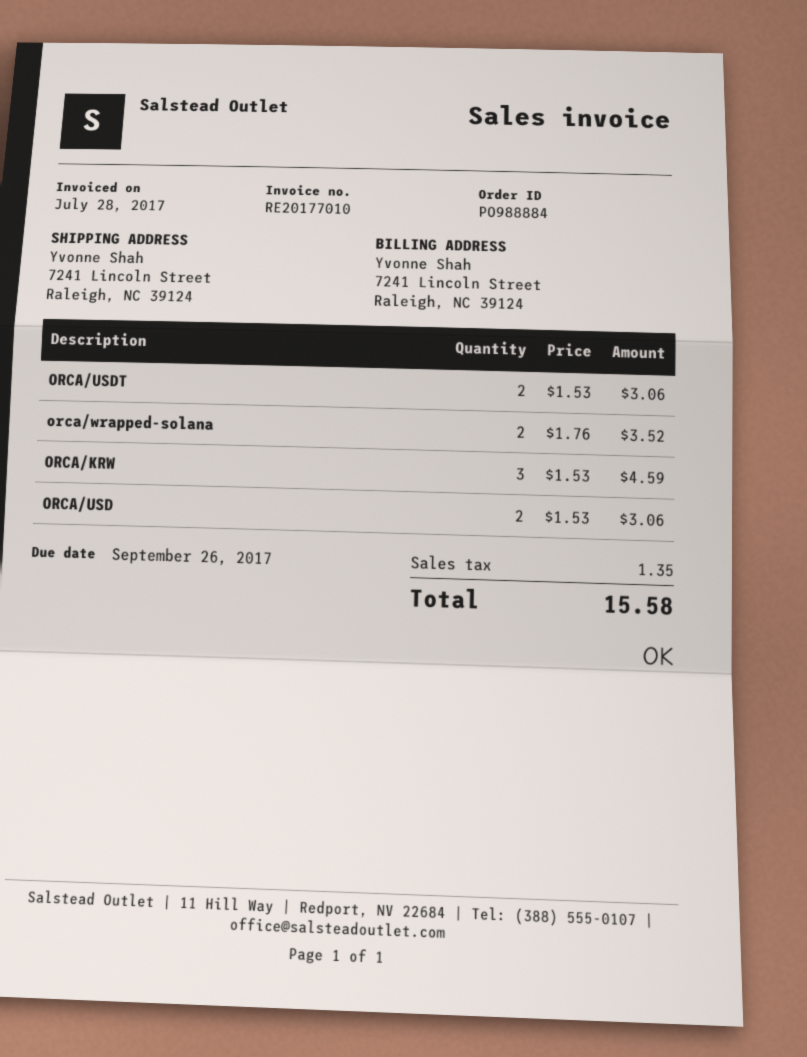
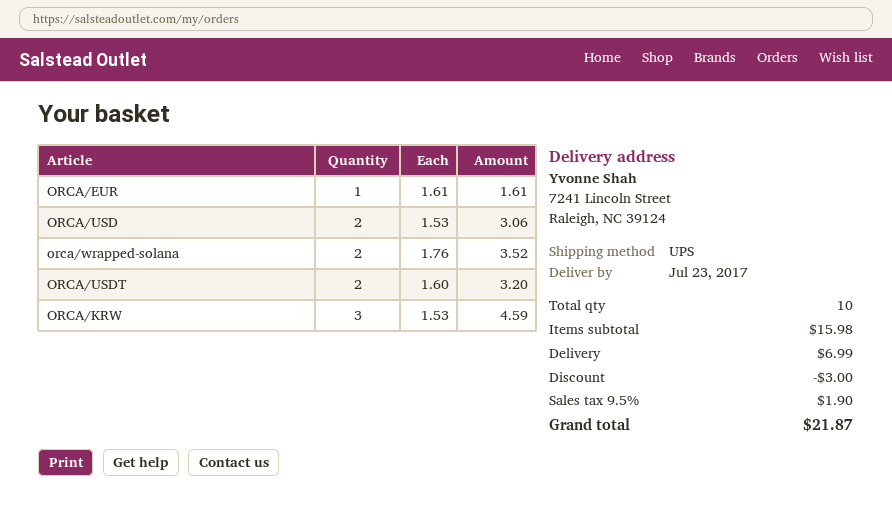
ORCA/USDT: 2 x 1.53 = 3.06 -> 2 x 1.60 = 3.20
ORCA/EUR: none -> 1 x 1.61 = 1.61
discount: none -> 3.00
shipping: none -> 6.99
tax: 1.35 -> 1.90
total: 15.58 -> 21.87

